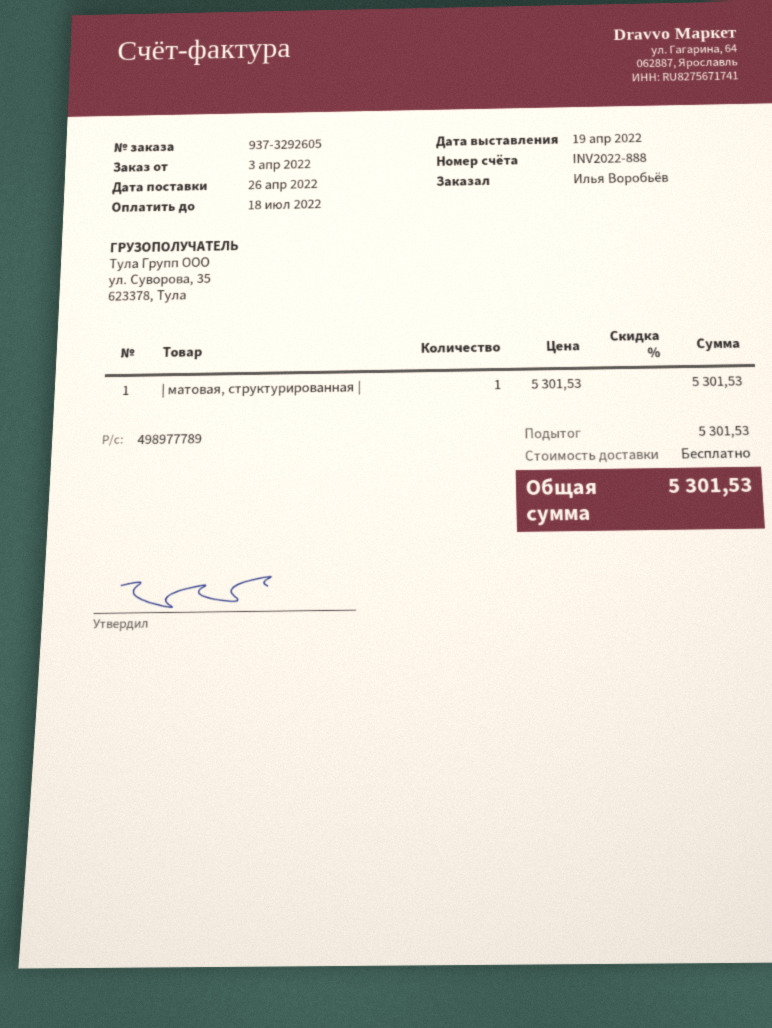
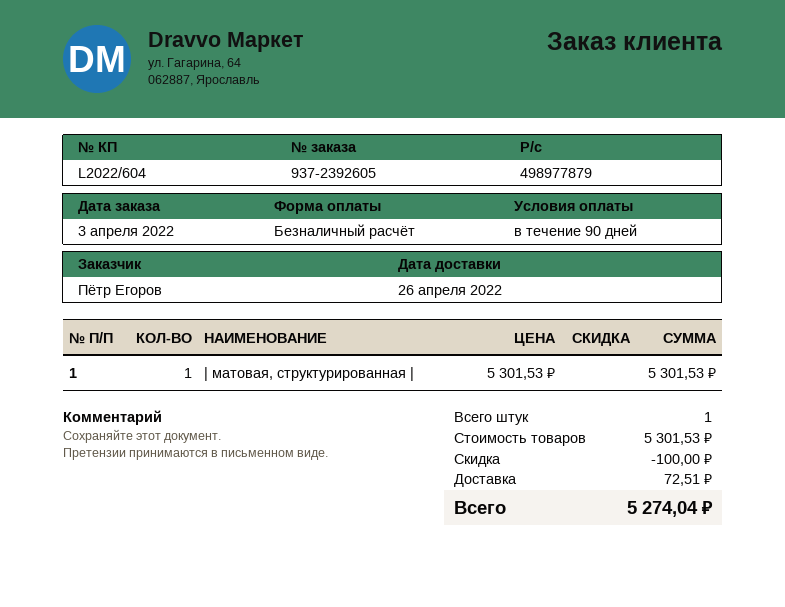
order number: 937-3292605 -> 937-2392605
ordered by: Илья Воробьёв -> Пётр Егоров
bank account: 498977789 -> 498977879
discount: none -> 100.00
shipping: 0.00 -> 72.51
total: 5301.53 -> 5274.04

